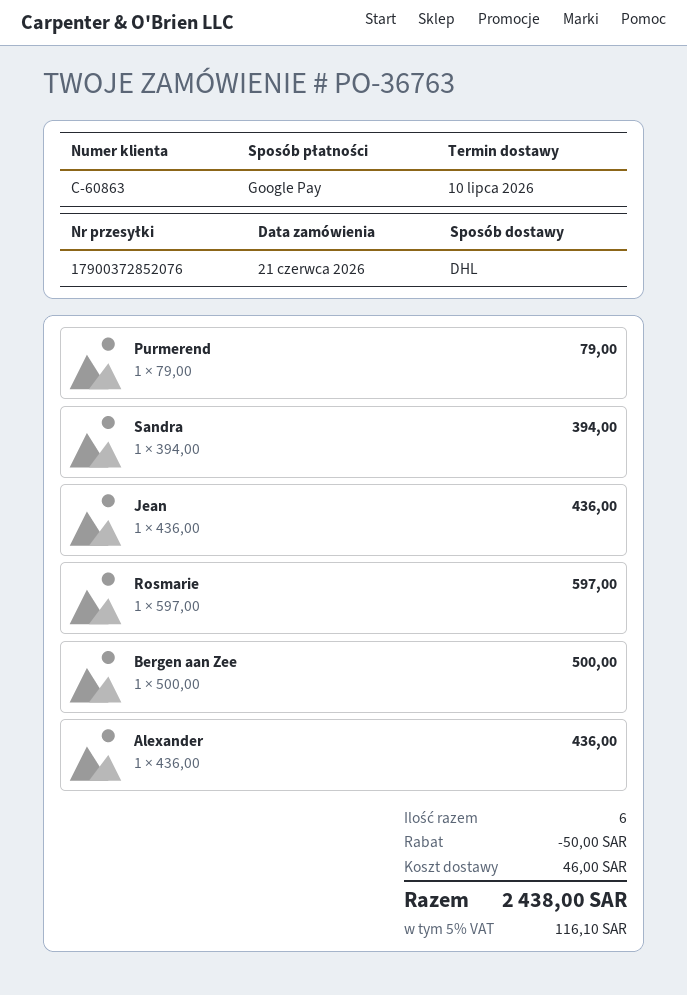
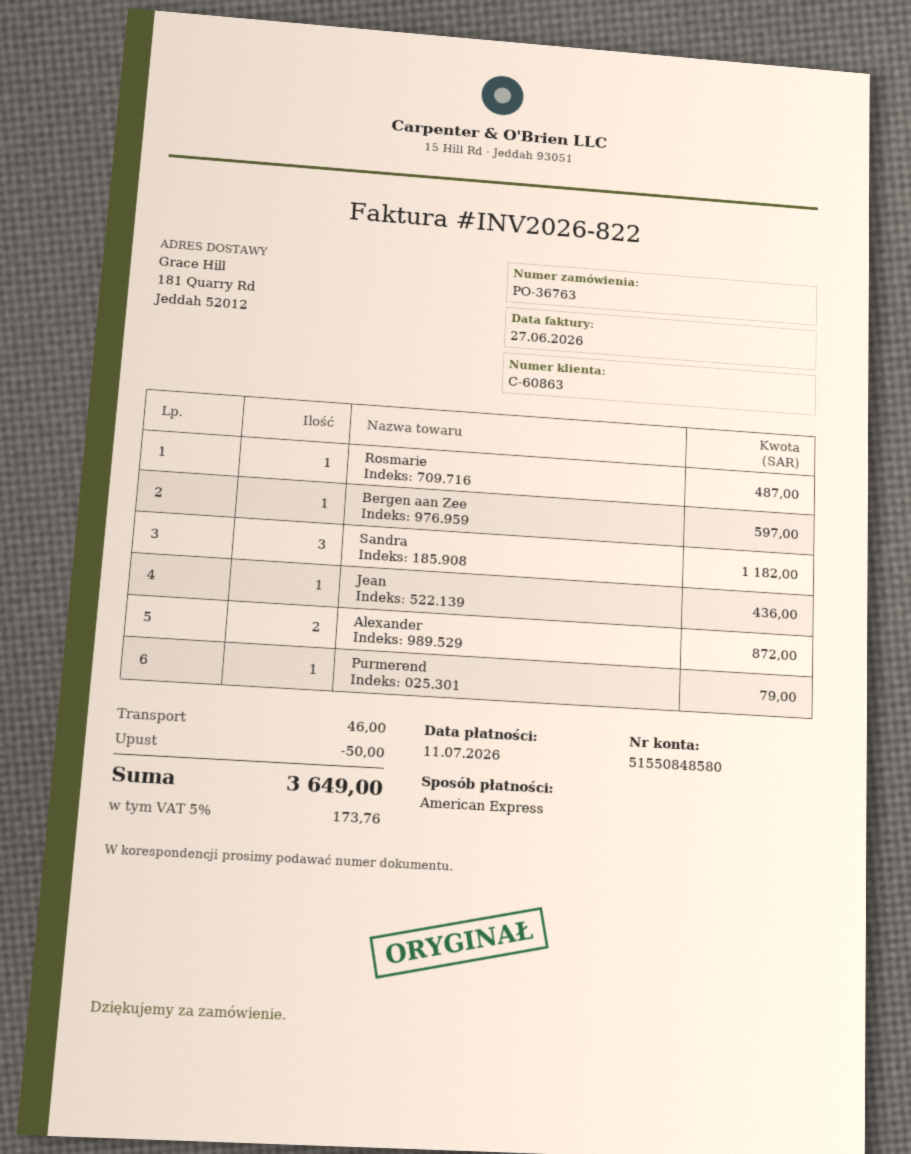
payment method: Google Pay -> American Express
Sandra: 1 for 394.00 -> 3 for 1182.00
Rosmarie: 1 for 597.00 -> 1 for 487.00
Bergen aan Zee: 1 for 500.00 -> 1 for 597.00
Alexander: 1 for 436.00 -> 2 for 872.00
tax: 5% = 116.10 -> 5% = 173.76
total: 2438.00 -> 3649.00

